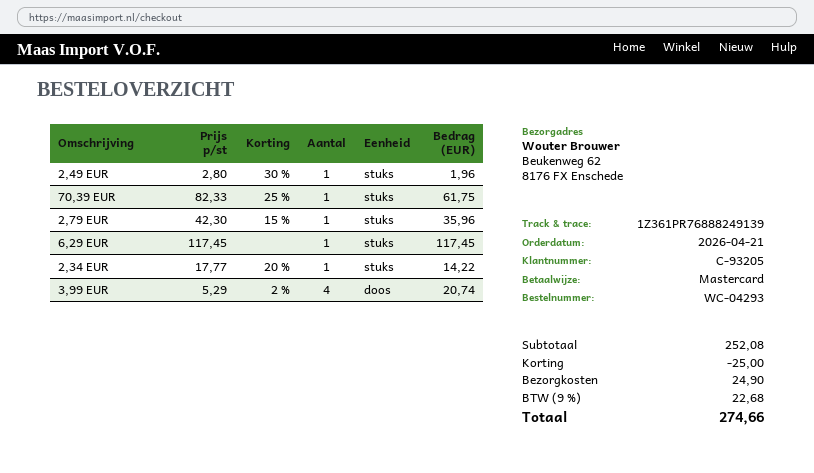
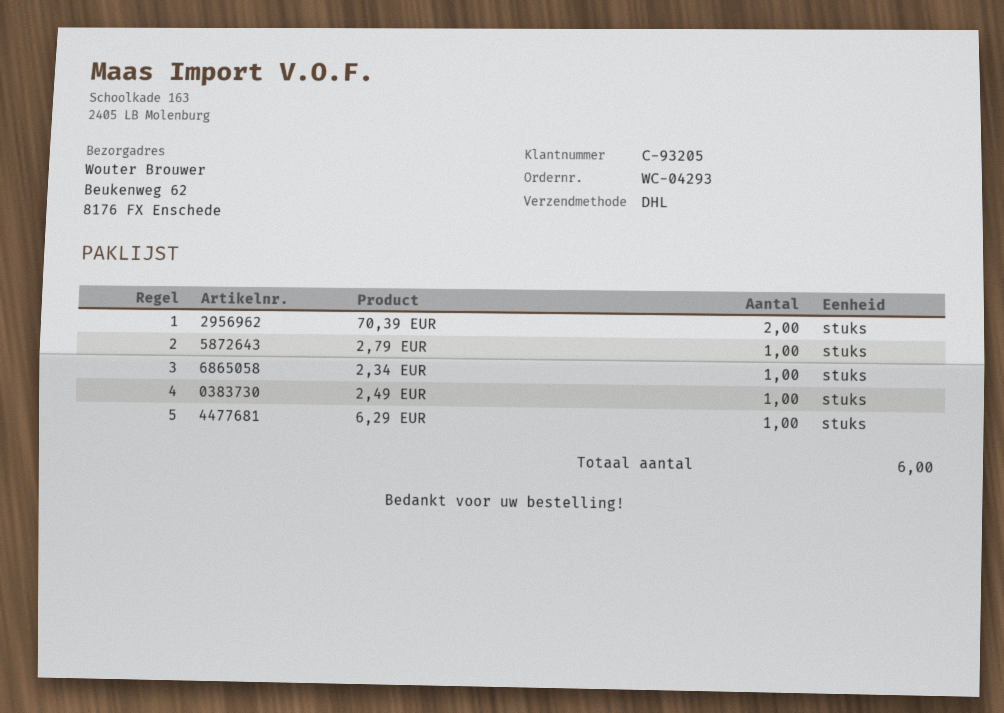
70,39 EUR: 1 -> 2
3,99 EUR: 4 -> none

